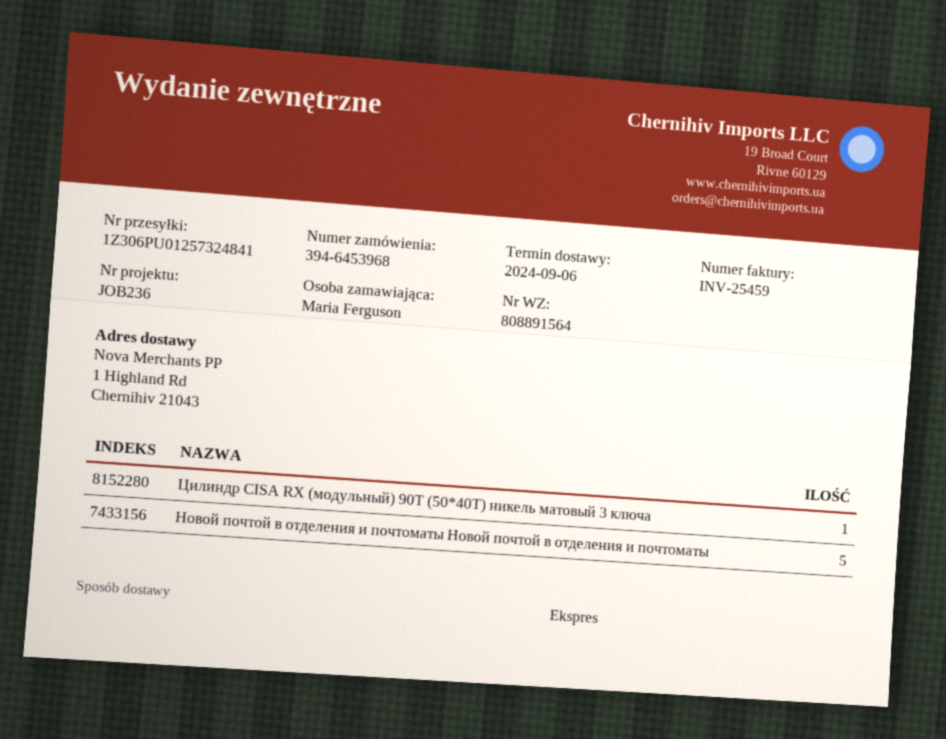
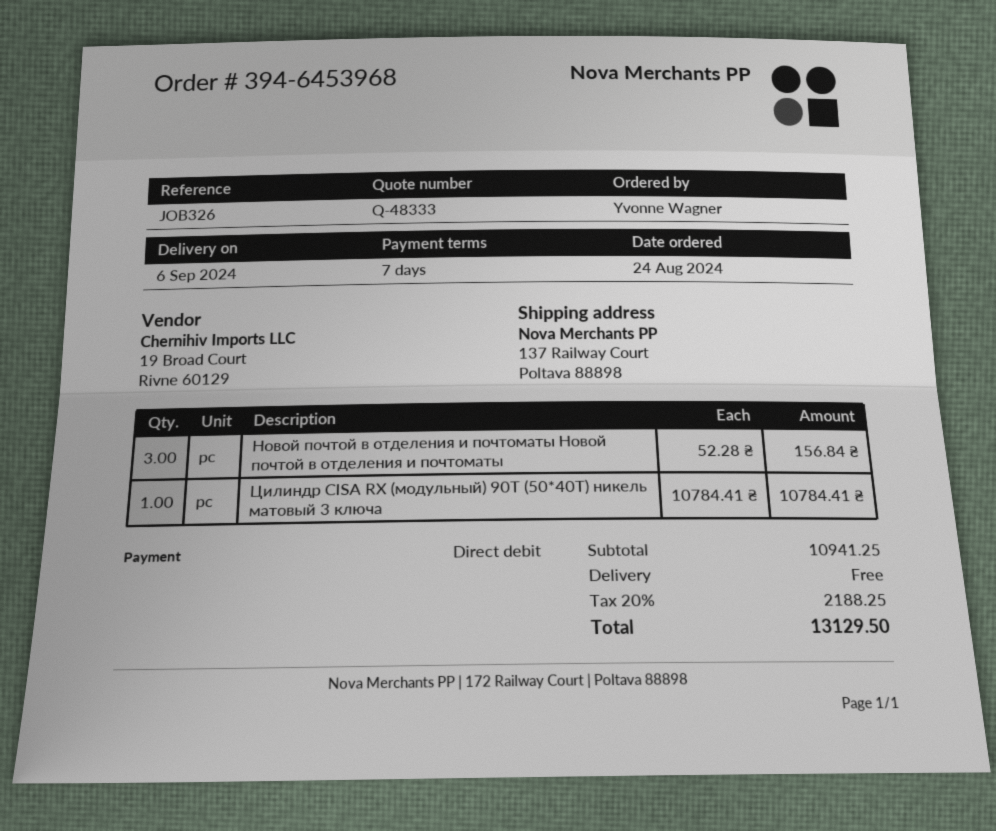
reference: JOB236 -> JOB326
ordered by: Maria Ferguson -> Yvonne Wagner
ship to: 1 Highland Rd, Chernihiv 21043 -> 137 Railway Court, Poltava 88898
Новой почтой в отделения и почтоматы Новой почтой в отделения и почтоматы: 5 -> 3

